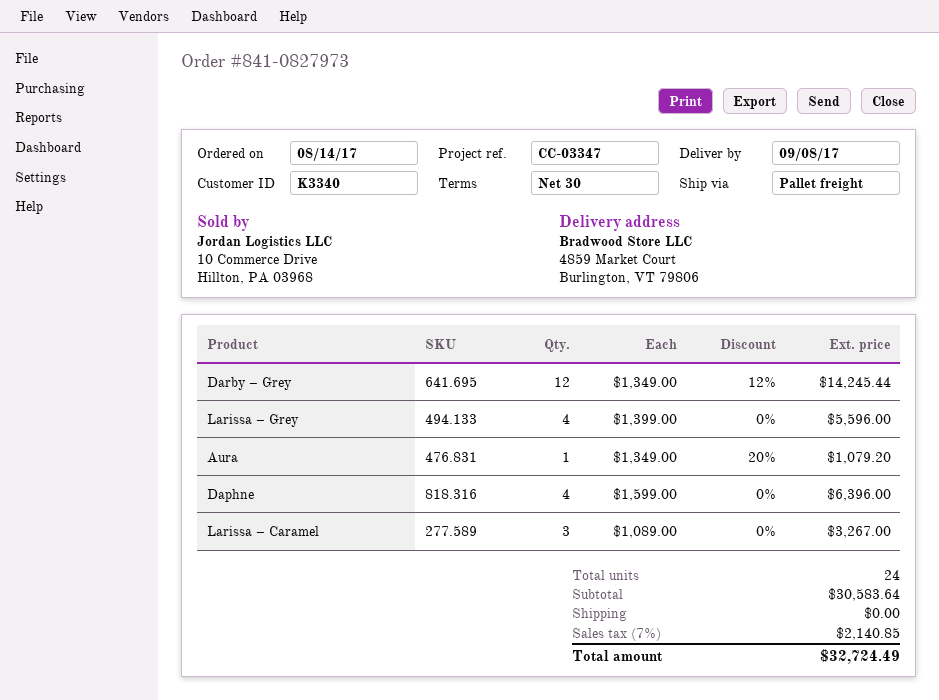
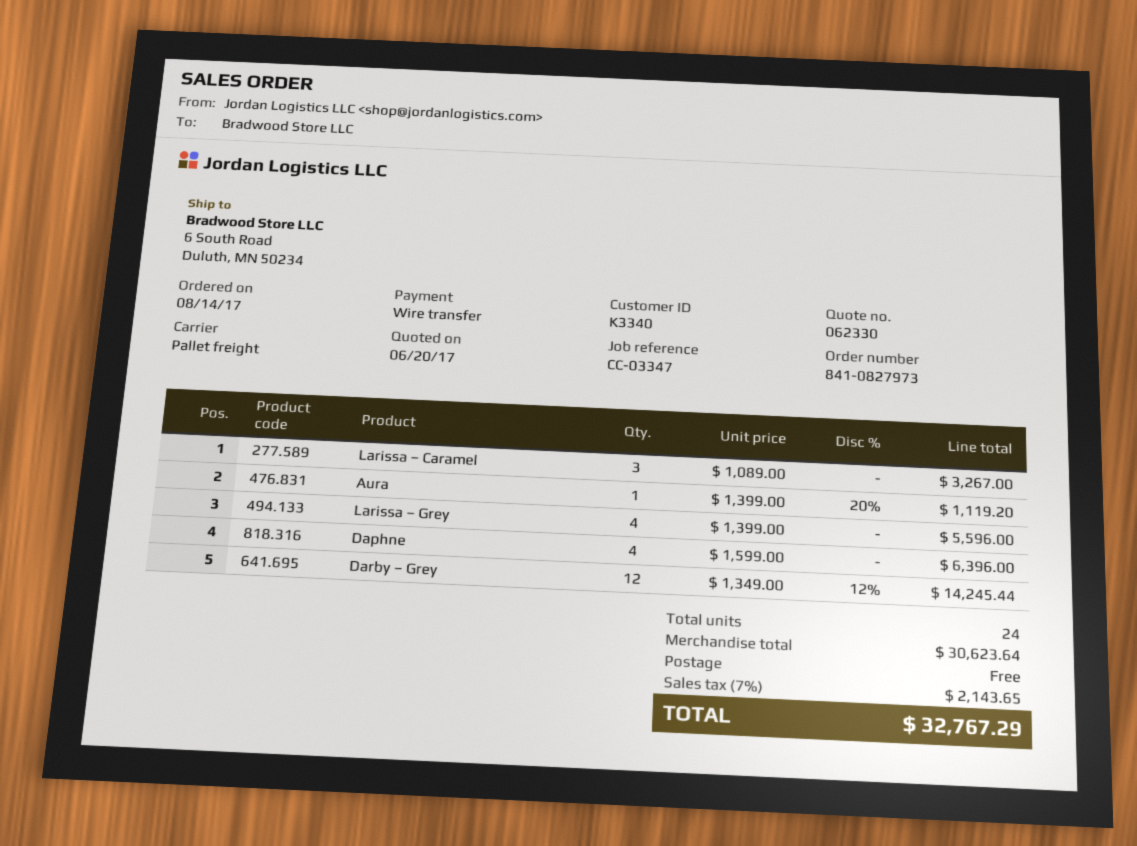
ship to: 4859 Market Court, Burlington, VT 79806 -> 6 South Road, Duluth, MN 50234
Aura: 1 x 1349.00 - 20% = 1079.20 -> 1 x 1399.00 - 20% = 1119.20
subtotal: 30583.64 -> 30623.64
tax: 7% = 2140.85 -> 7% = 2143.65
total: 32724.49 -> 32767.29

